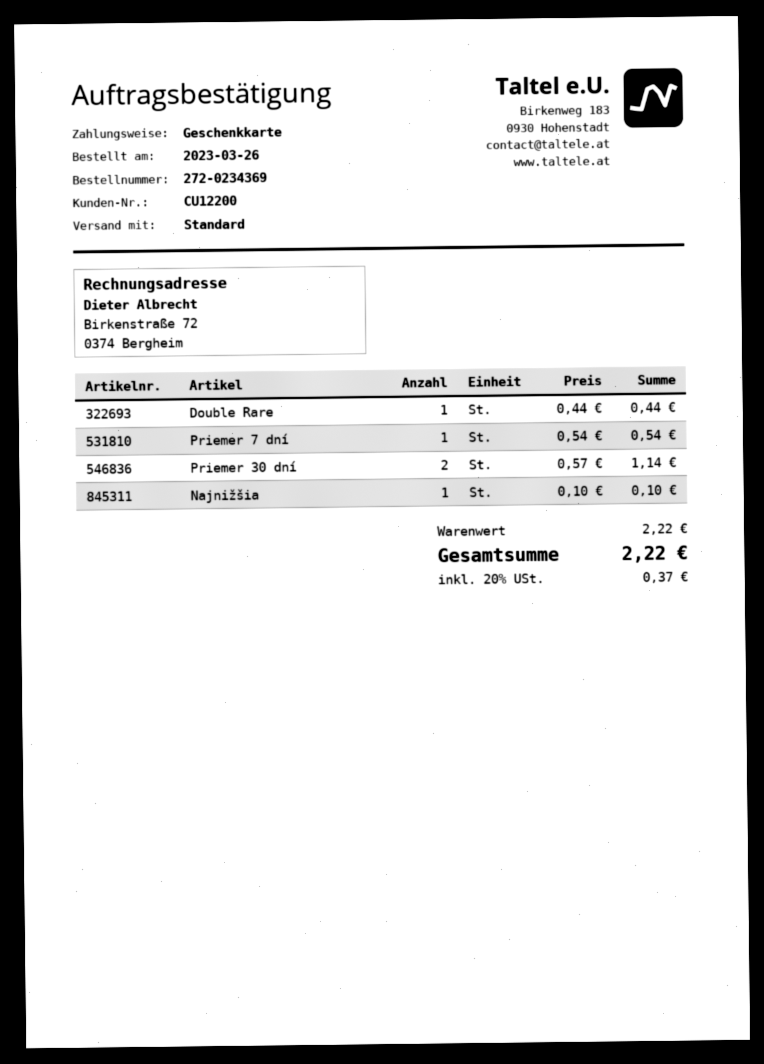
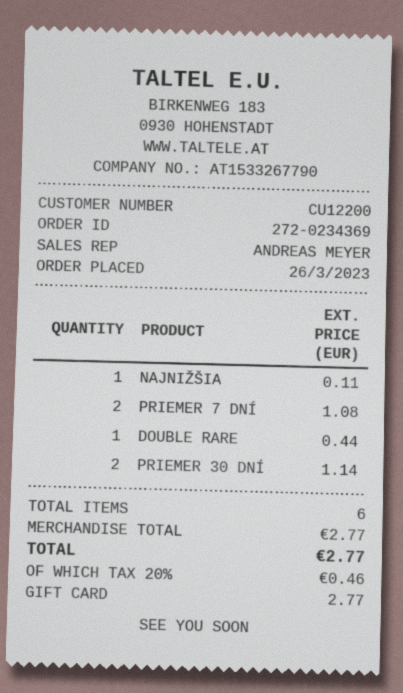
Priemer 7 dní: 1 for 0.54 -> 2 for 1.08
Najnižšia: 1 for 0.10 -> 1 for 0.11
subtotal: 2.22 -> 2.77
tax: 20% = 0.37 -> 20% = 0.46
total: 2.22 -> 2.77

